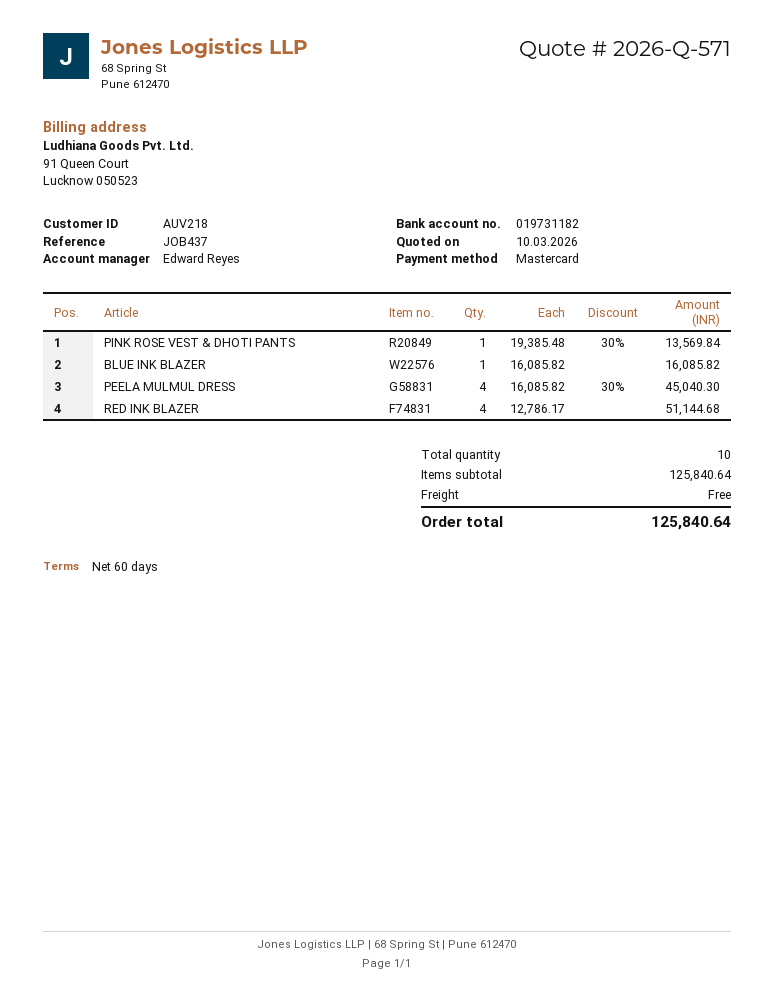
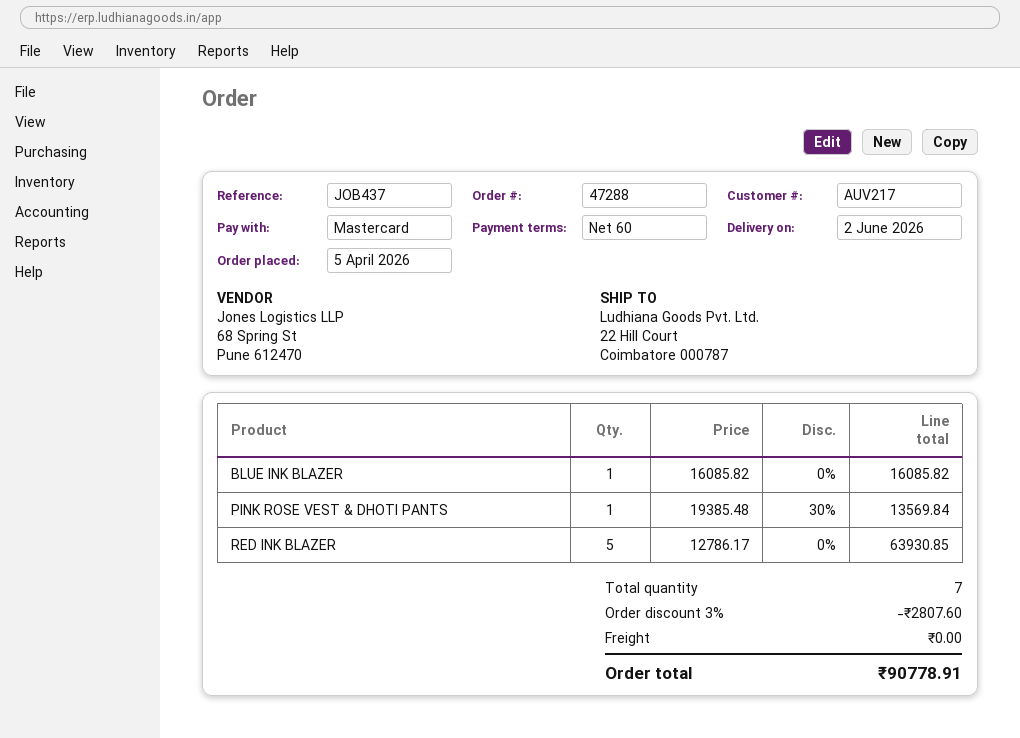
customer number: AUV218 -> AUV217
PEELA MULMUL DRESS: 4 x 16085.82 - 30% = 45040.30 -> none
RED INK BLAZER: 4 x 12786.17 = 51144.68 -> 5 x 12786.17 = 63930.85
total quantity: 10 -> 7
discount: none -> 3% = 2807.60
total: 125840.64 -> 90778.91

